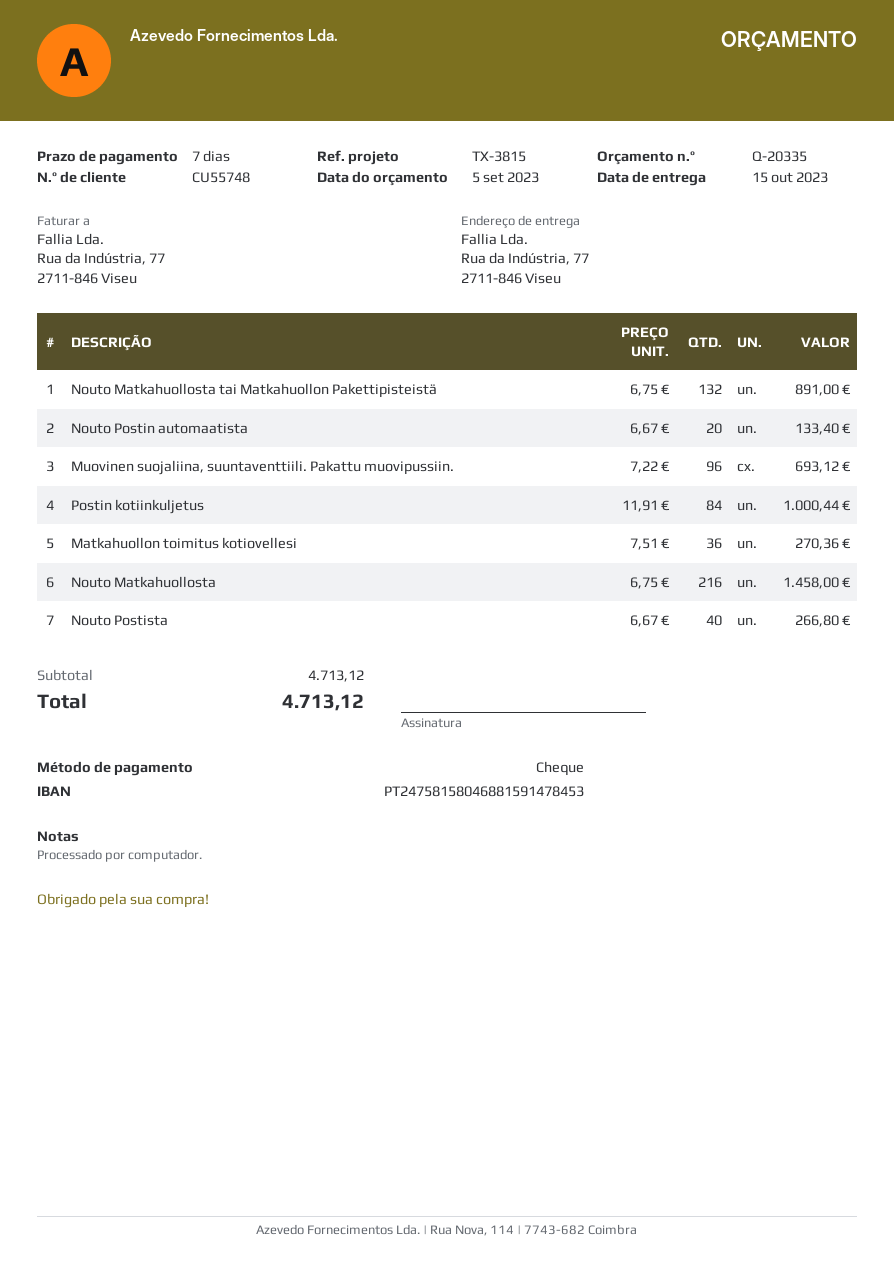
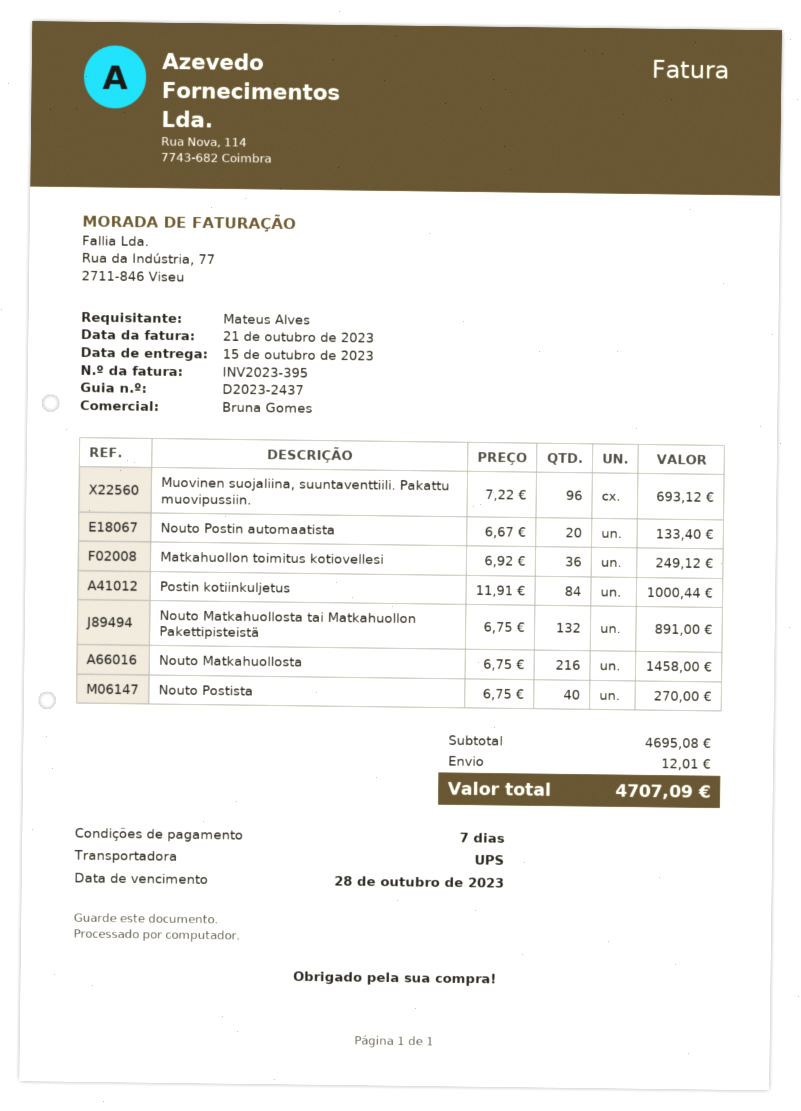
Matkahuollon toimitus kotiovellesi: 36 x 7.51 = 270.36 -> 36 x 6.92 = 249.12
Nouto Postista: 40 x 6.67 = 266.80 -> 40 x 6.75 = 270.00
subtotal: 4713.12 -> 4695.08
shipping: none -> 12.01
total: 4713.12 -> 4707.09

